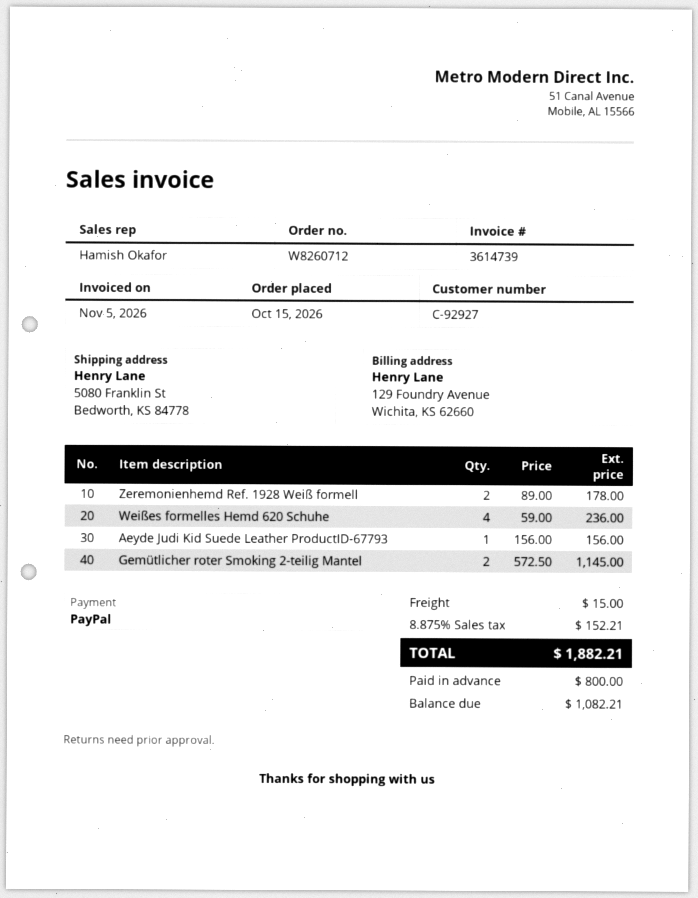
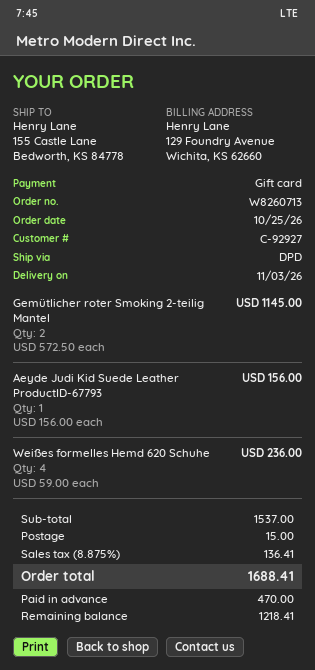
order number: W8260712 -> W8260713
order date: 2026-10-15 -> 2026-10-25
payment method: PayPal -> gift card
ship to: 5080 Franklin St, Bedworth, KS 84778 -> 155 Castle Lane, Bedworth, KS 84778
Zeremonienhemd Ref. 1928 Weiß formell: 2 x 89.00 = 178.00 -> none
tax: 8.875% = 152.21 -> 8.875% = 136.41
total: 1882.21 -> 1688.41
deposit: 800.00 -> 470.00
balance: 1082.21 -> 1218.41

